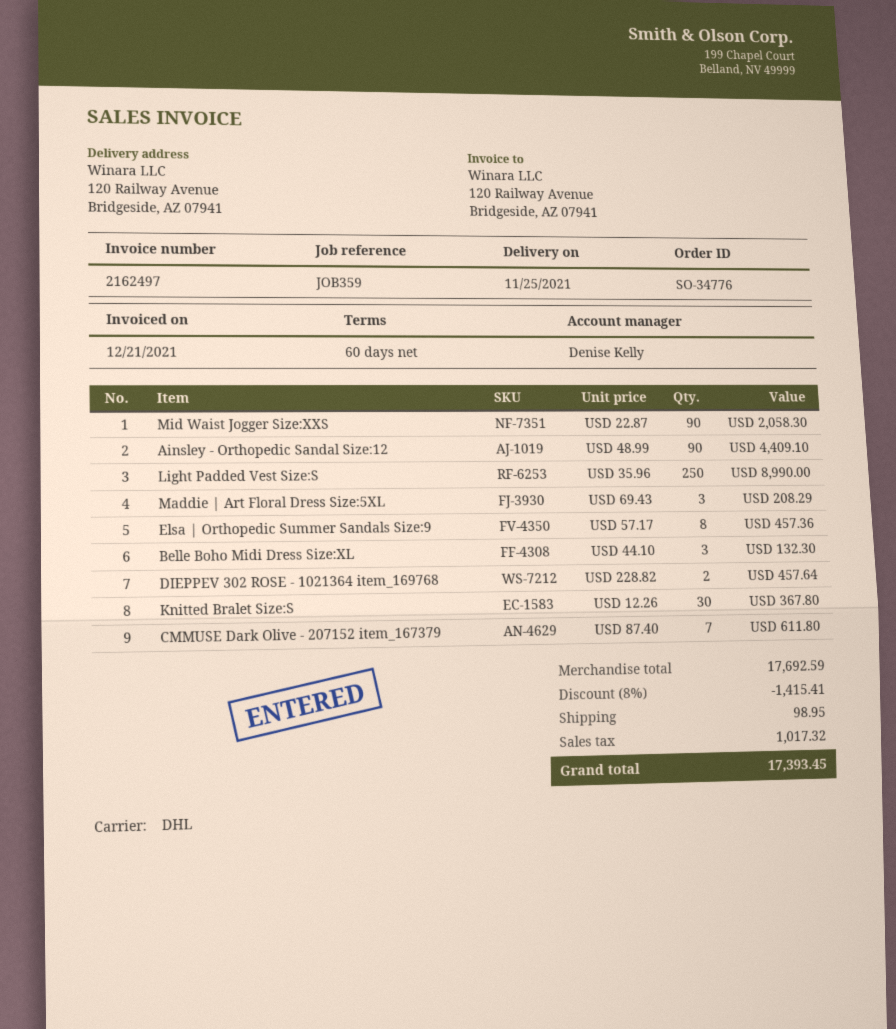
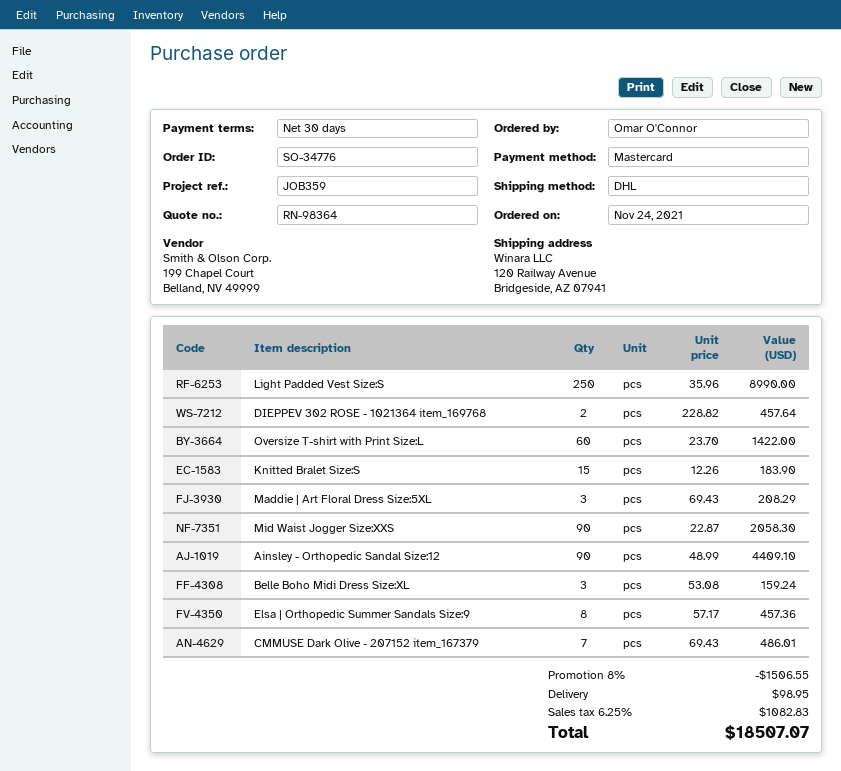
payment terms: 60 days -> 30 days
Belle Boho Midi Dress Size:XL: 3 x 44.10 = 132.30 -> 3 x 53.08 = 159.24
Knitted Bralet Size:S: 30 x 12.26 = 367.80 -> 15 x 12.26 = 183.90
CMMUSE Dark Olive - 207152 item_167379: 7 x 87.40 = 611.80 -> 7 x 69.43 = 486.01
Oversize T-shirt with Print Size:L: none -> 60 x 23.70 = 1422.00
discount: 8% = 1415.41 -> 8% = 1506.55
tax: 1017.32 -> 1082.83
total: 17393.45 -> 18507.07

